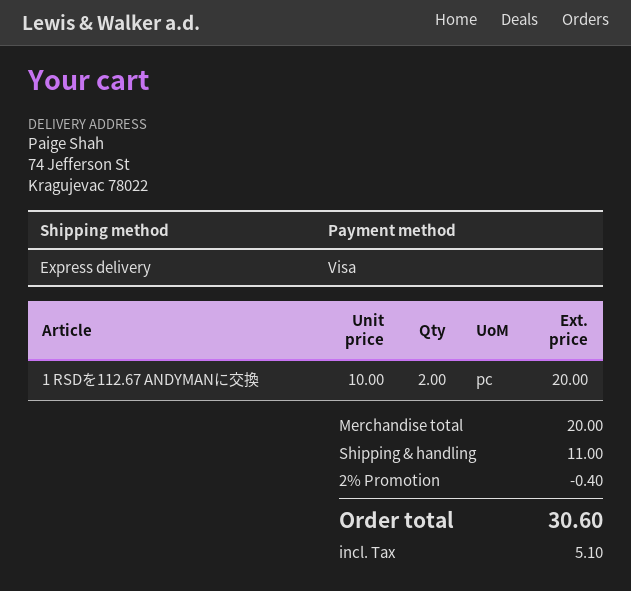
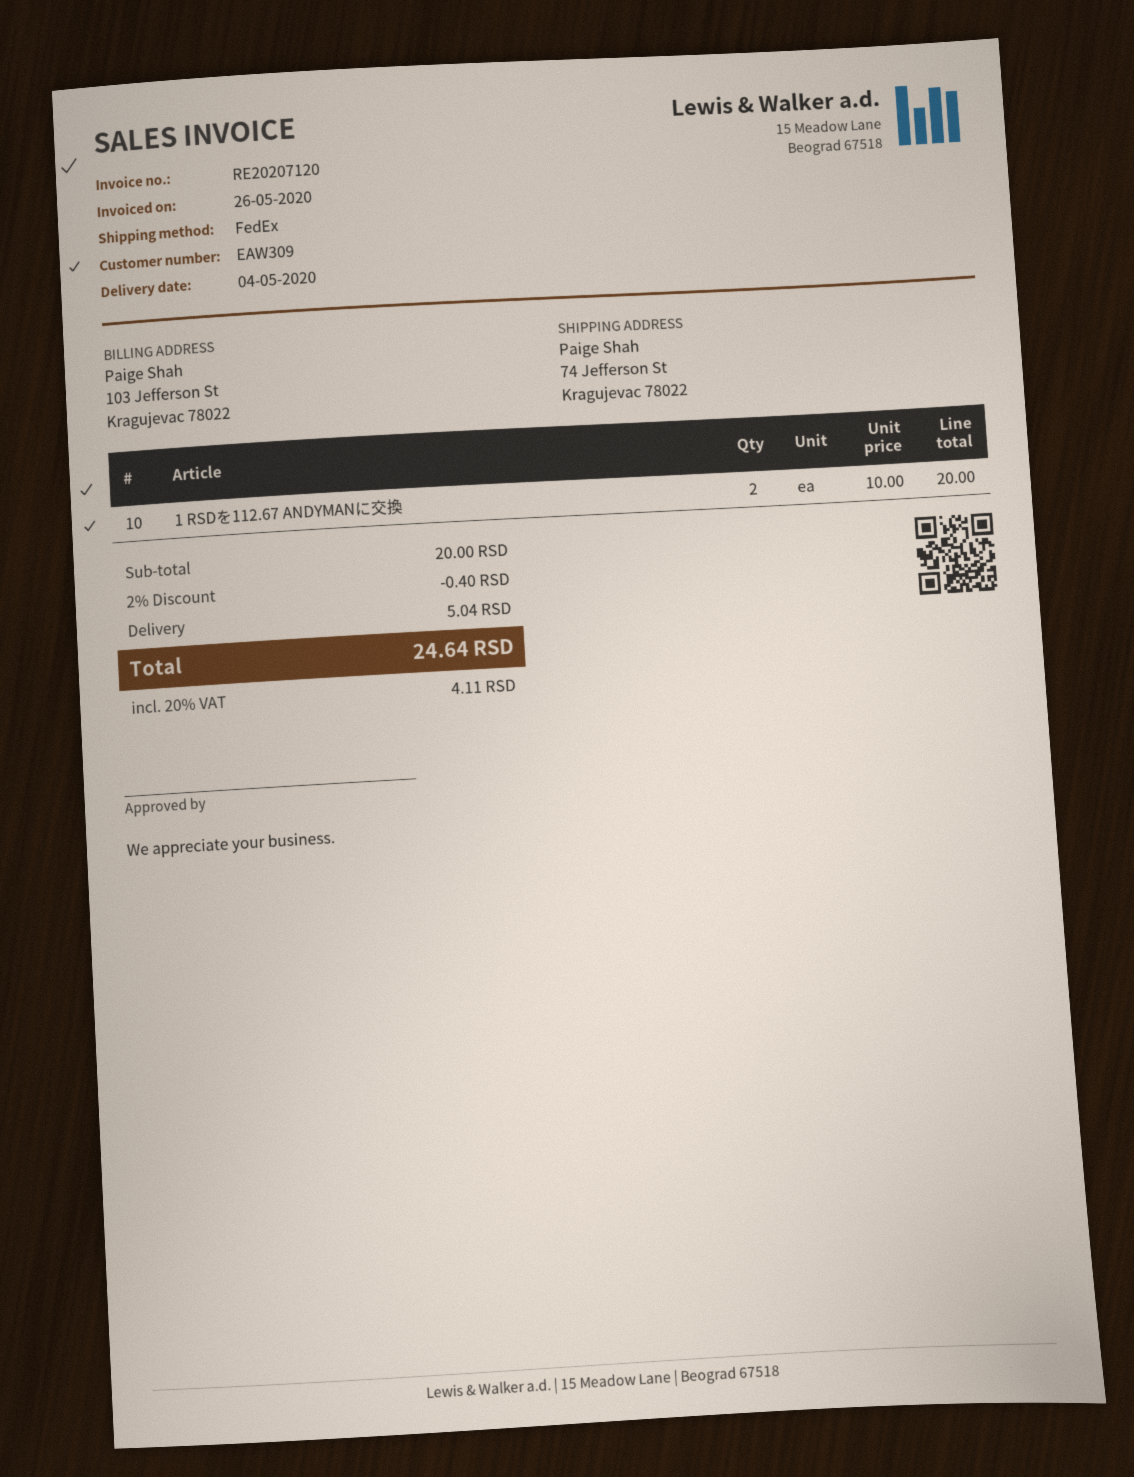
shipping method: express -> FedEx
shipping: 11.00 -> 5.04
tax: 5.10 -> 4.11
total: 30.60 -> 24.64

